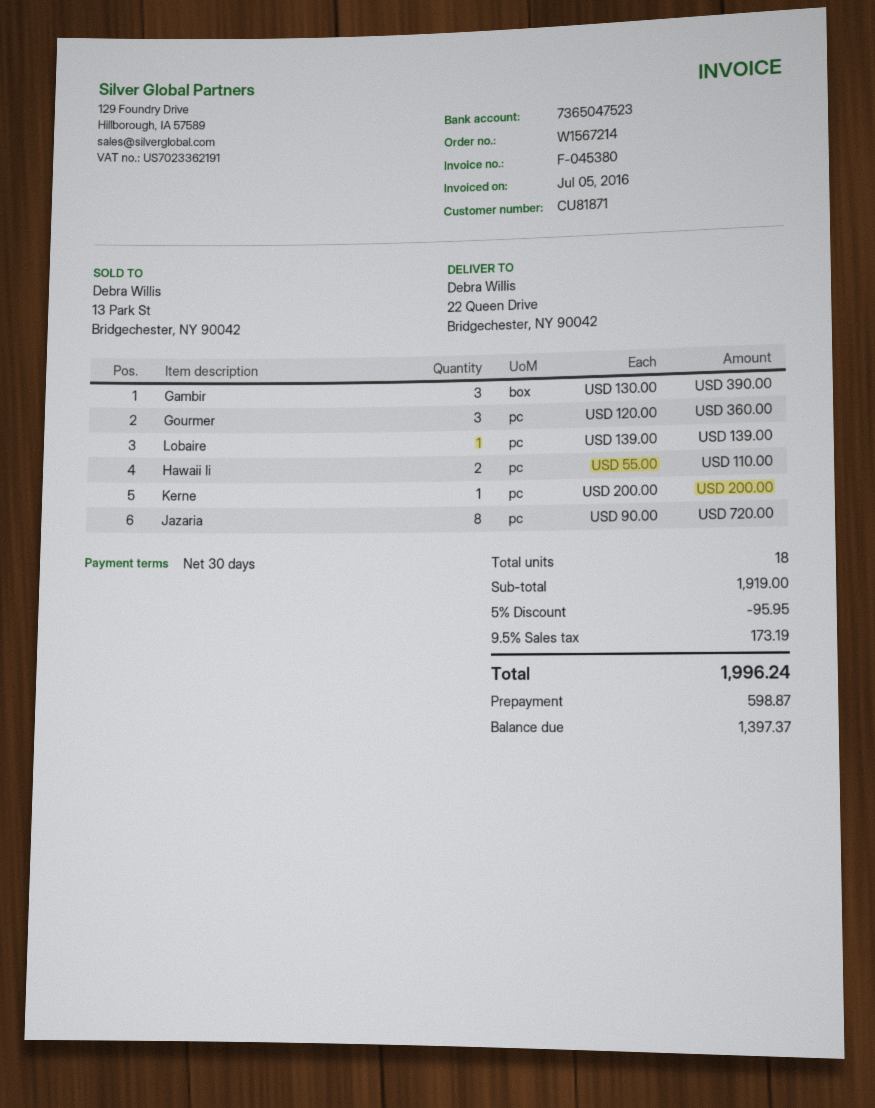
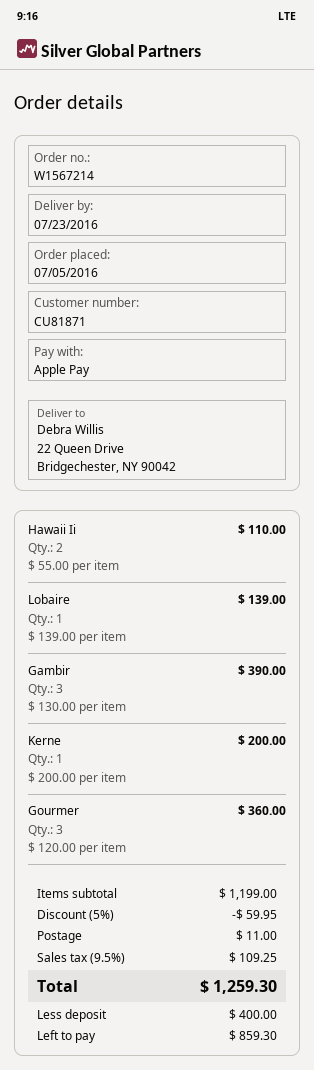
Jazaria: 8 x 90.00 = 720.00 -> none
subtotal: 1919.00 -> 1199.00
discount: 5% = 95.95 -> 5% = 59.95
shipping: none -> 11.00
tax: 9.5% = 173.19 -> 9.5% = 109.25
total: 1996.24 -> 1259.30
deposit: 598.87 -> 400.00
balance: 1397.37 -> 859.30

